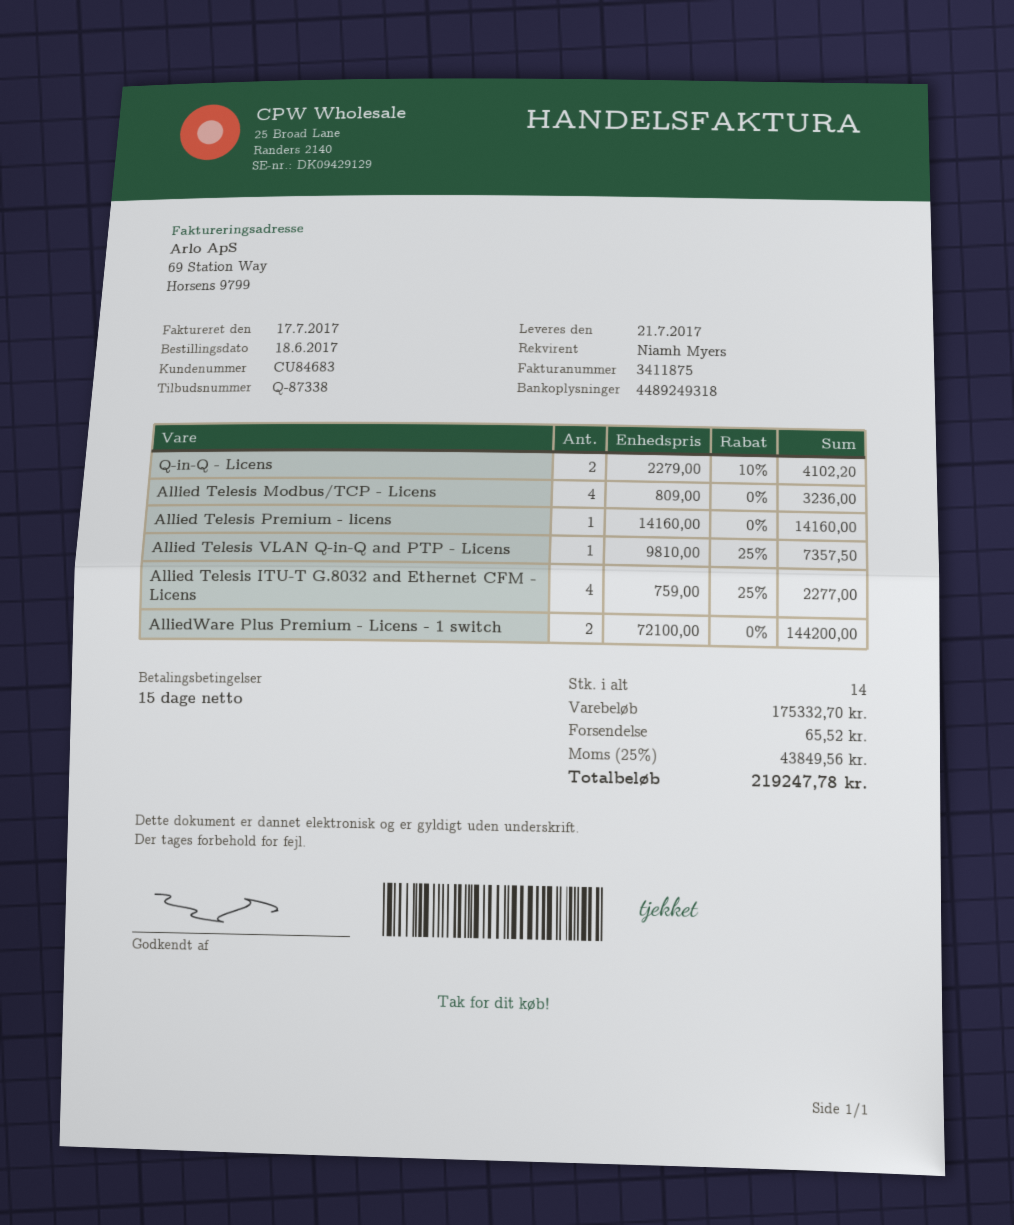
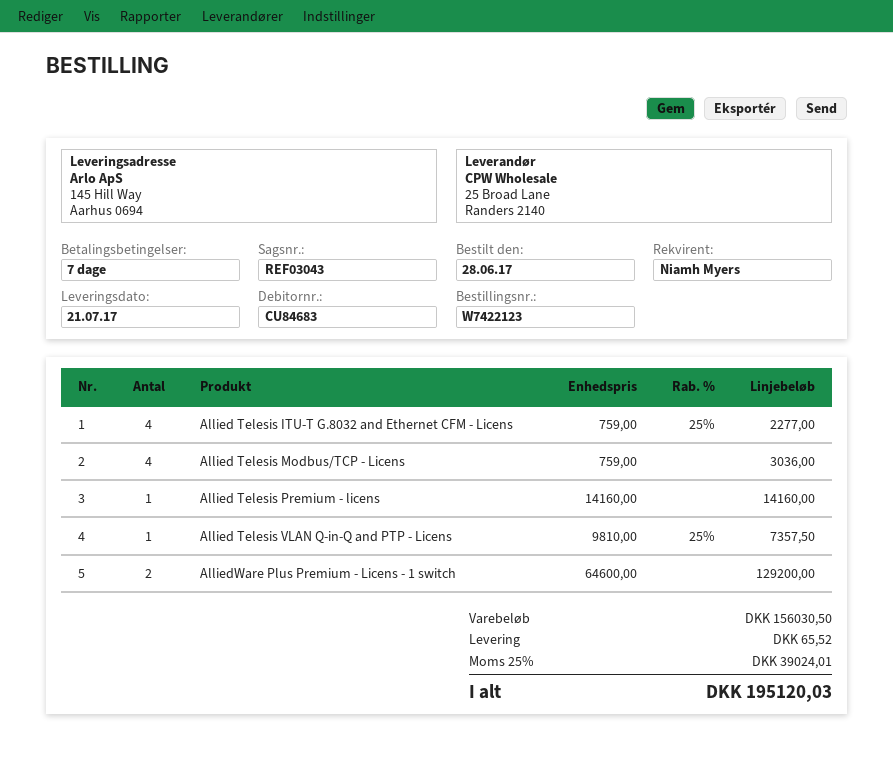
order date: 2017-06-18 -> 2017-06-28
payment terms: 15 days -> 7 days
Q-in-Q - Licens: 2 x 2279.00 - 10% = 4102.20 -> none
Allied Telesis Modbus/TCP - Licens: 4 x 809.00 = 3236.00 -> 4 x 759.00 = 3036.00
AlliedWare Plus Premium - Licens - 1 switch: 2 x 72100.00 = 144200.00 -> 2 x 64600.00 = 129200.00
subtotal: 175332.70 -> 156030.50
tax: 25% = 43849.56 -> 25% = 39024.01
total: 219247.78 -> 195120.03

